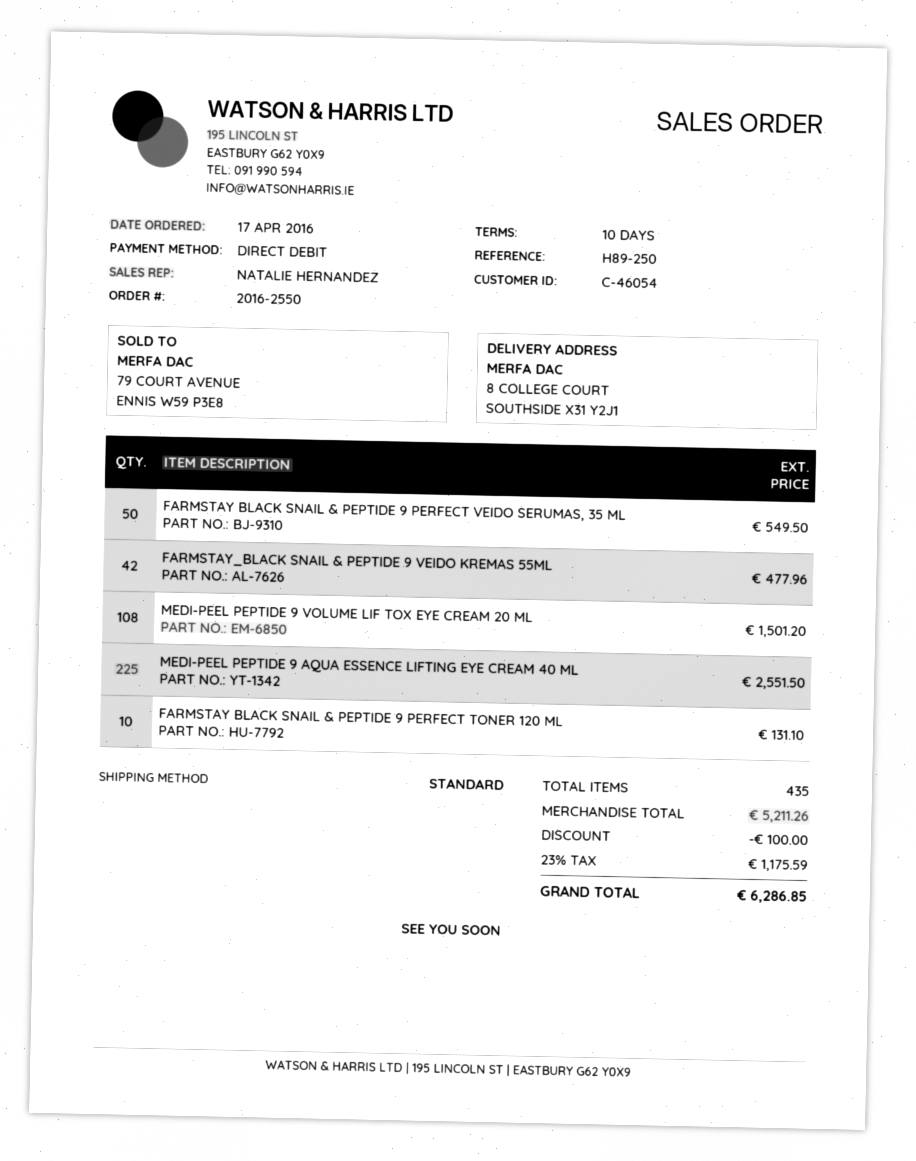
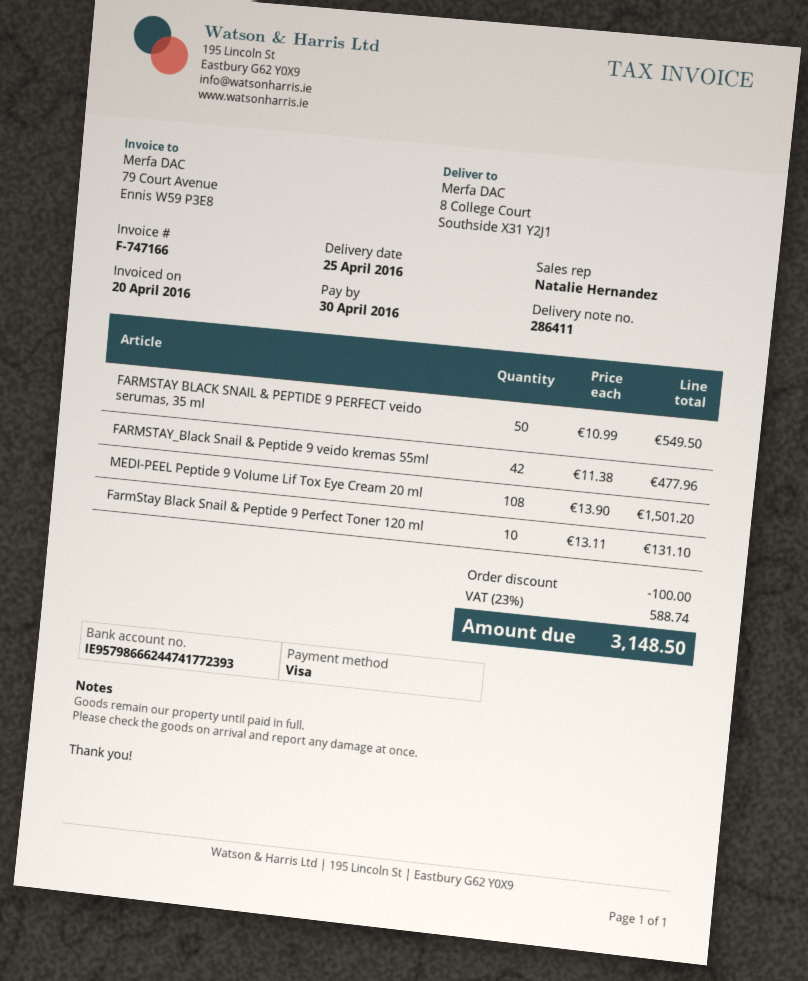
payment method: direct debit -> Visa
MEDI-PEEL PEPTIDE 9 AQUA ESSENCE LIFTING EYE CREAM 40 ML: 225 for 2551.50 -> none
tax: 23% = 1175.59 -> 23% = 588.74
total: 6286.85 -> 3148.50

